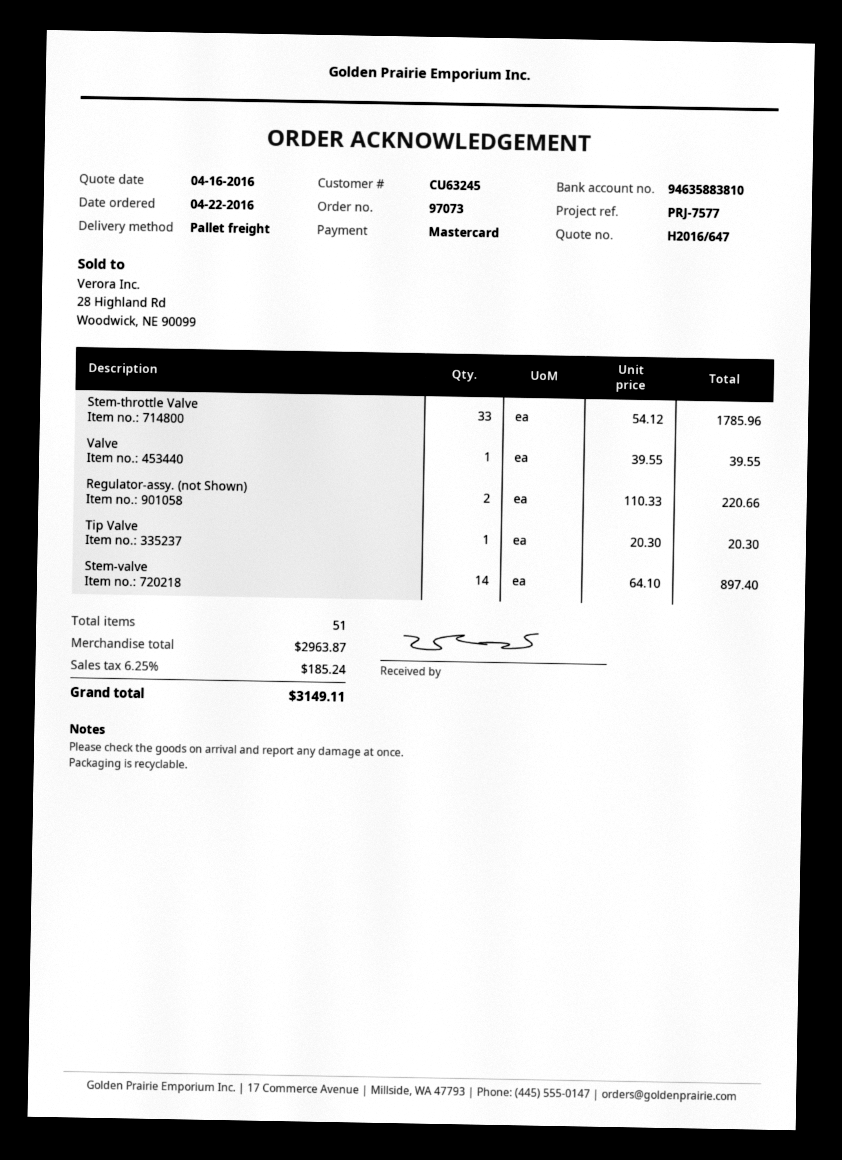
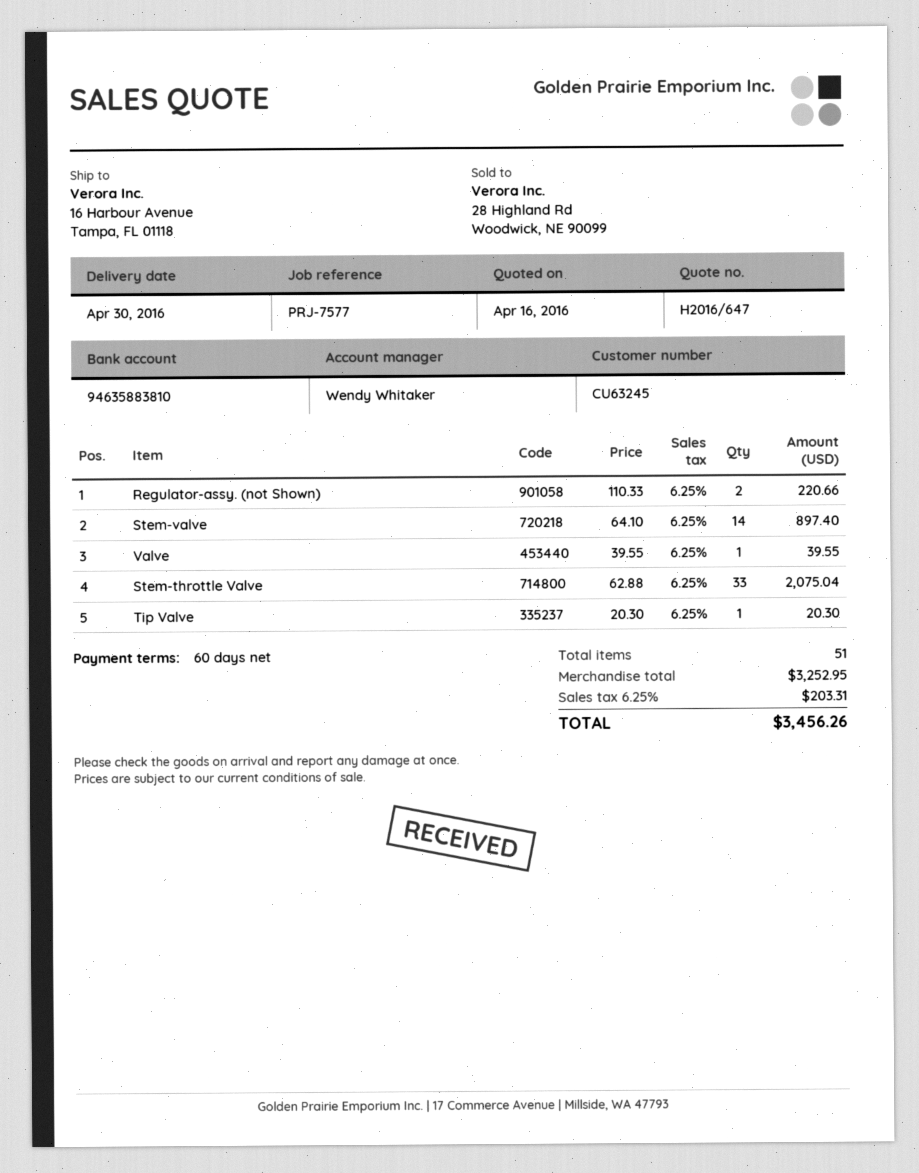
Stem-throttle Valve: 33 x 54.12 = 1785.96 -> 33 x 62.88 = 2075.04
subtotal: 2963.87 -> 3252.95
tax: 6.25% = 185.24 -> 6.25% = 203.31
total: 3149.11 -> 3456.26

